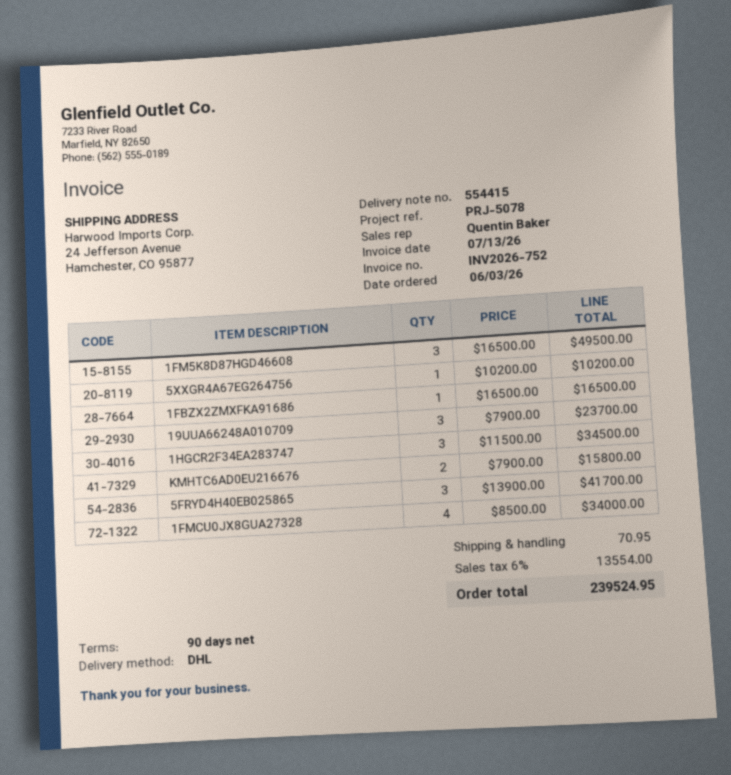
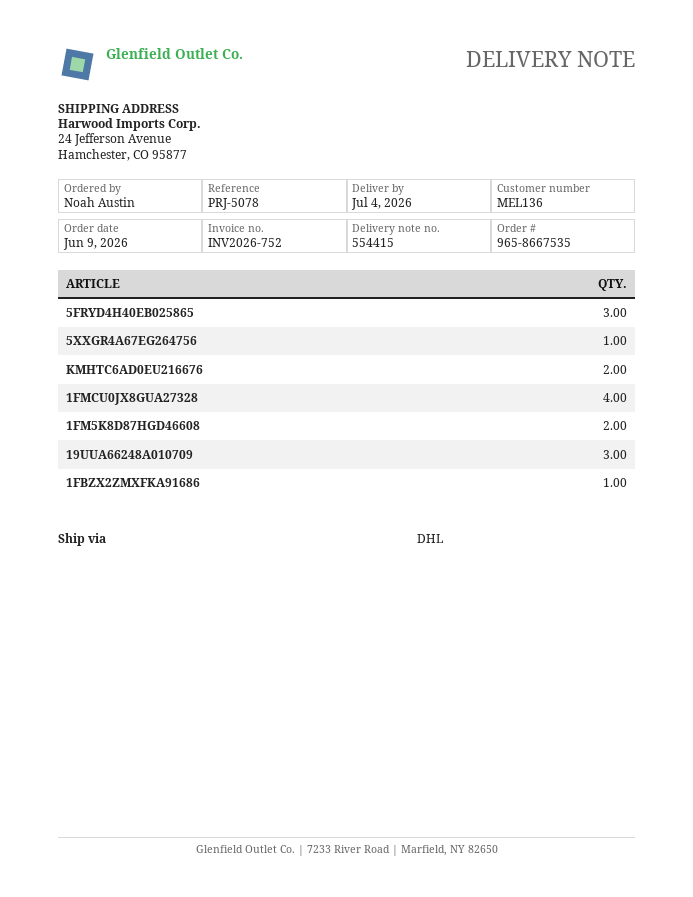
order date: 2026-06-03 -> 2026-06-09
1FM5K8D87HGD46608: 3 -> 2
1HGCR2F34EA283747: 3 -> none

